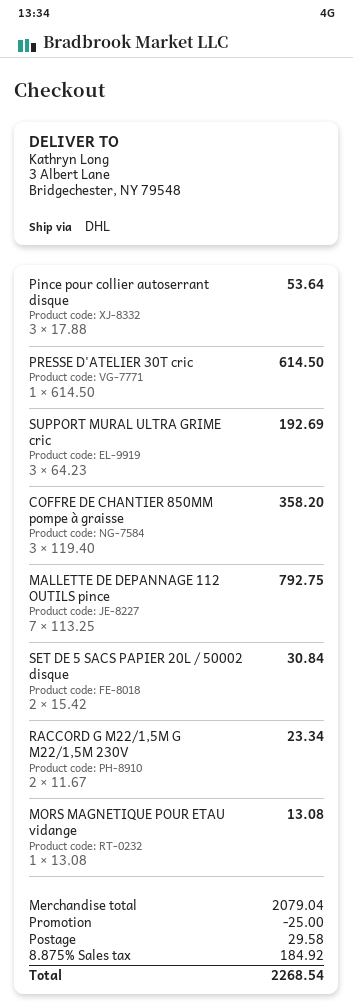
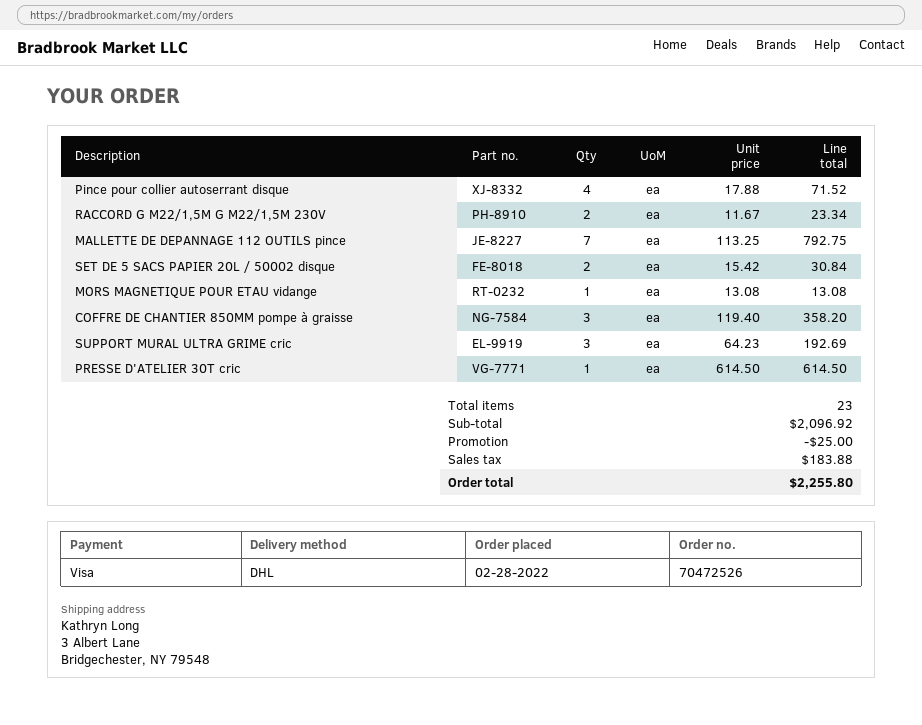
Pince pour collier autoserrant disque: 3 x 17.88 = 53.64 -> 4 x 17.88 = 71.52
subtotal: 2079.04 -> 2096.92
shipping: 29.58 -> none
tax: 184.92 -> 183.88
total: 2268.54 -> 2255.80

